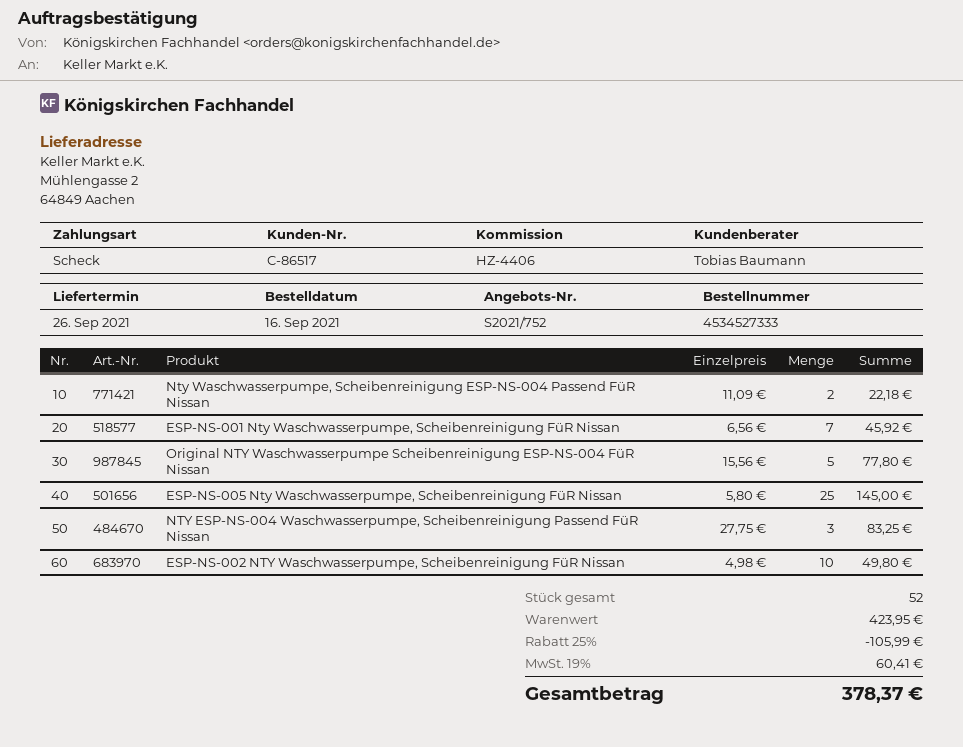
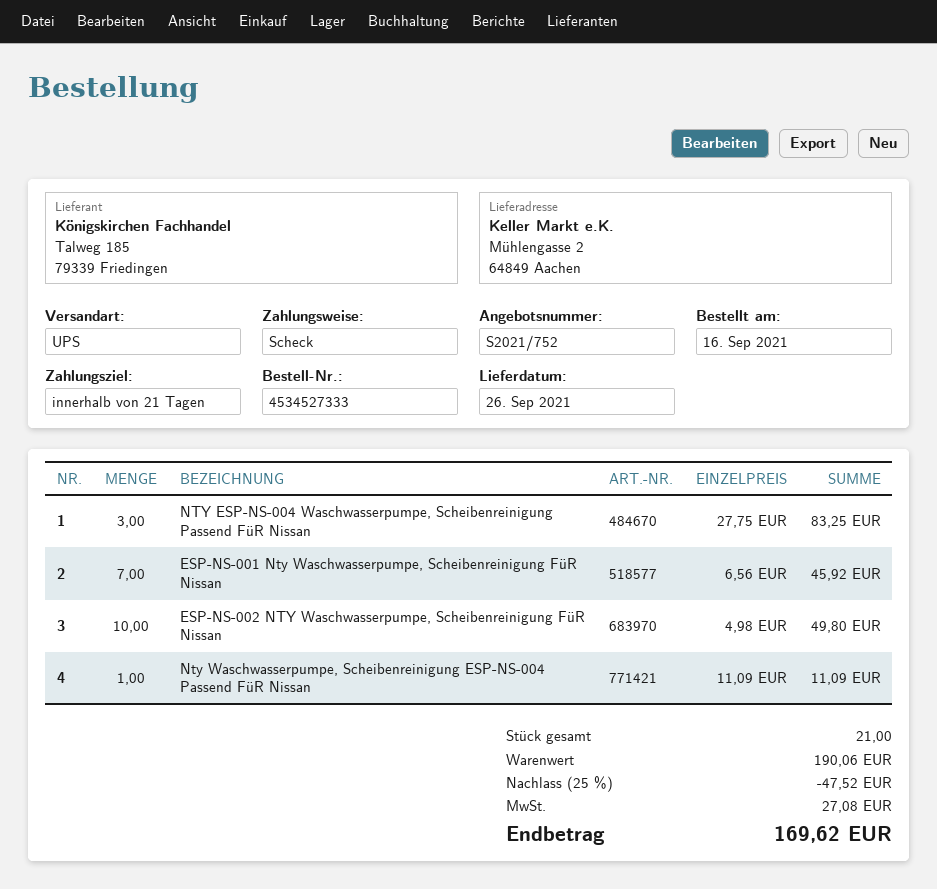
Nty Waschwasserpumpe, Scheibenreinigung ESP-NS-004 Passend FüR Nissan: 2 x 11.09 = 22.18 -> 1 x 11.09 = 11.09
Original NTY Waschwasserpumpe Scheibenreinigung ESP-NS-004 FüR Nissan: 5 x 15.56 = 77.80 -> none
ESP-NS-005 Nty Waschwasserpumpe, Scheibenreinigung FüR Nissan: 25 x 5.80 = 145.00 -> none
total quantity: 52 -> 21
subtotal: 423.95 -> 190.06
discount: 25% = 105.99 -> 25% = 47.52
tax: 60.41 -> 27.08
total: 378.37 -> 169.62

